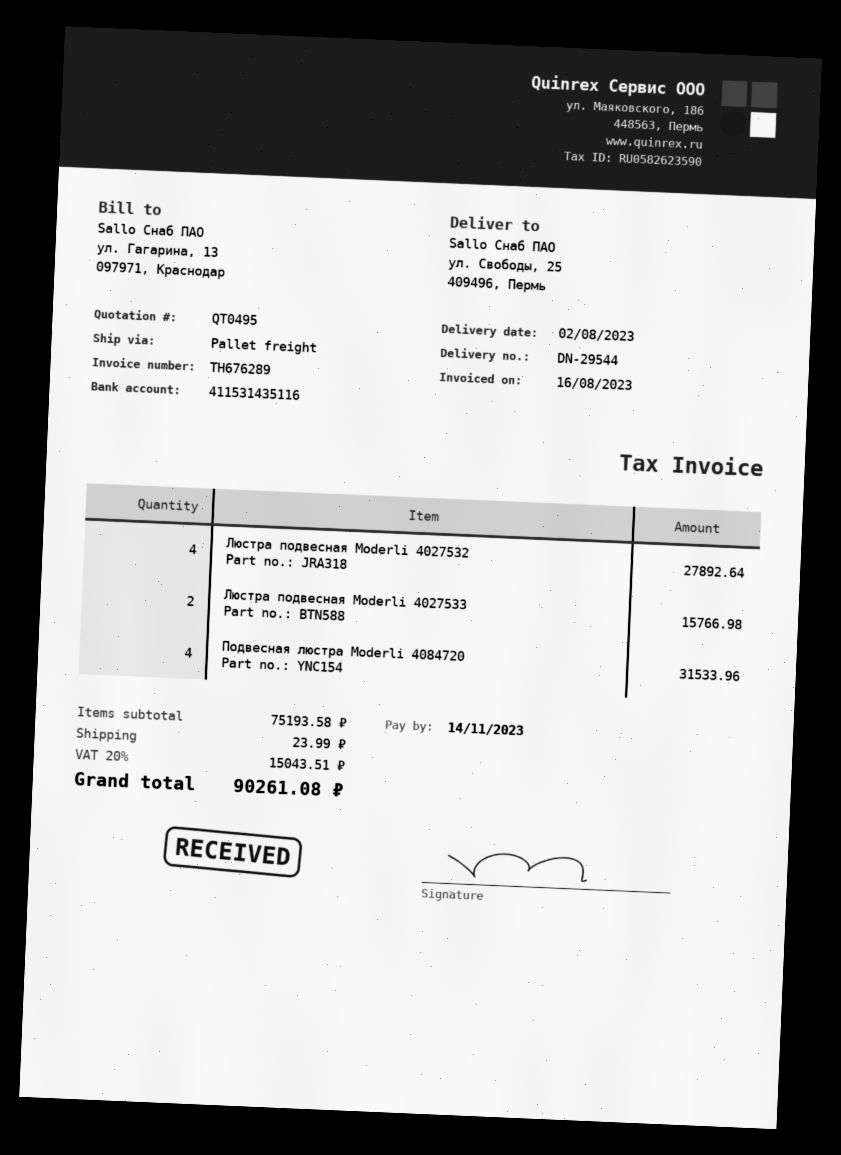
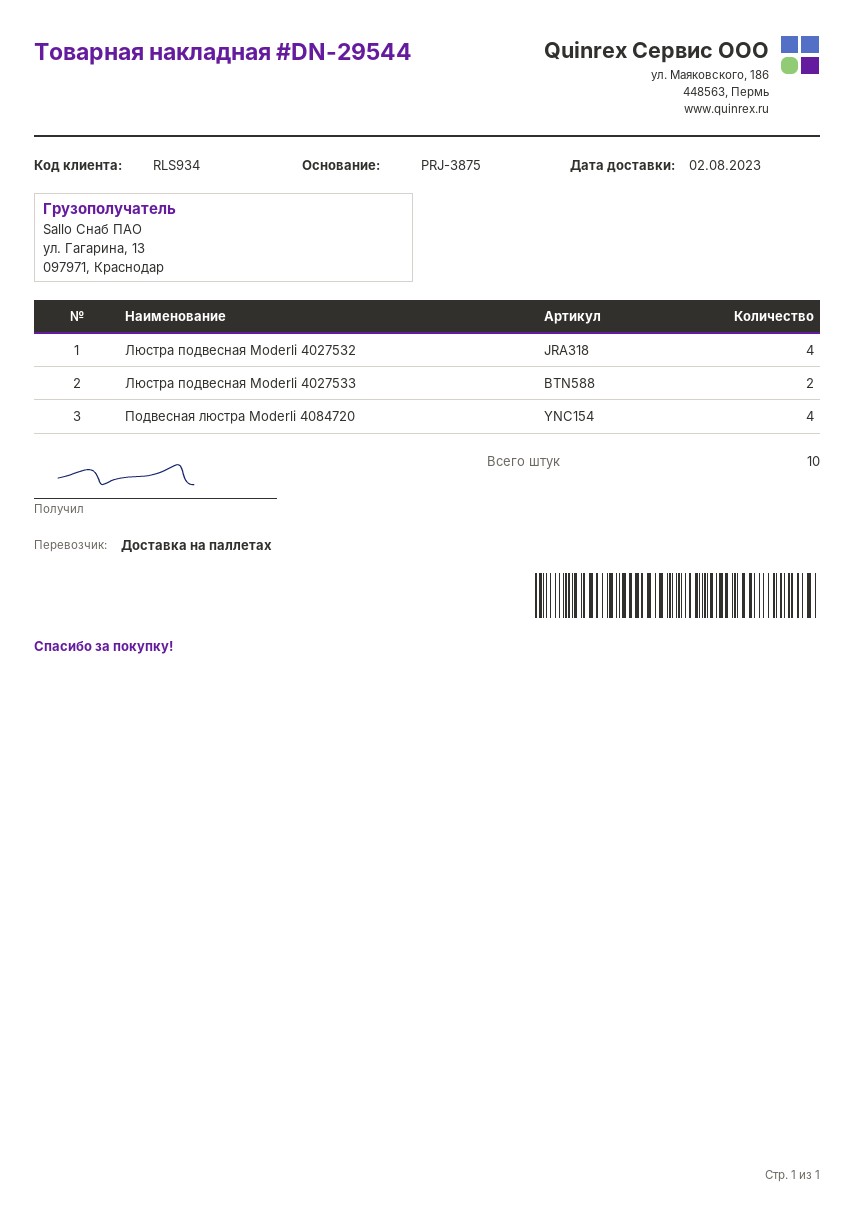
ship to: ул. Свободы, 25, 409496, Пермь -> ул. Гагарина, 13, 097971, Краснодар

